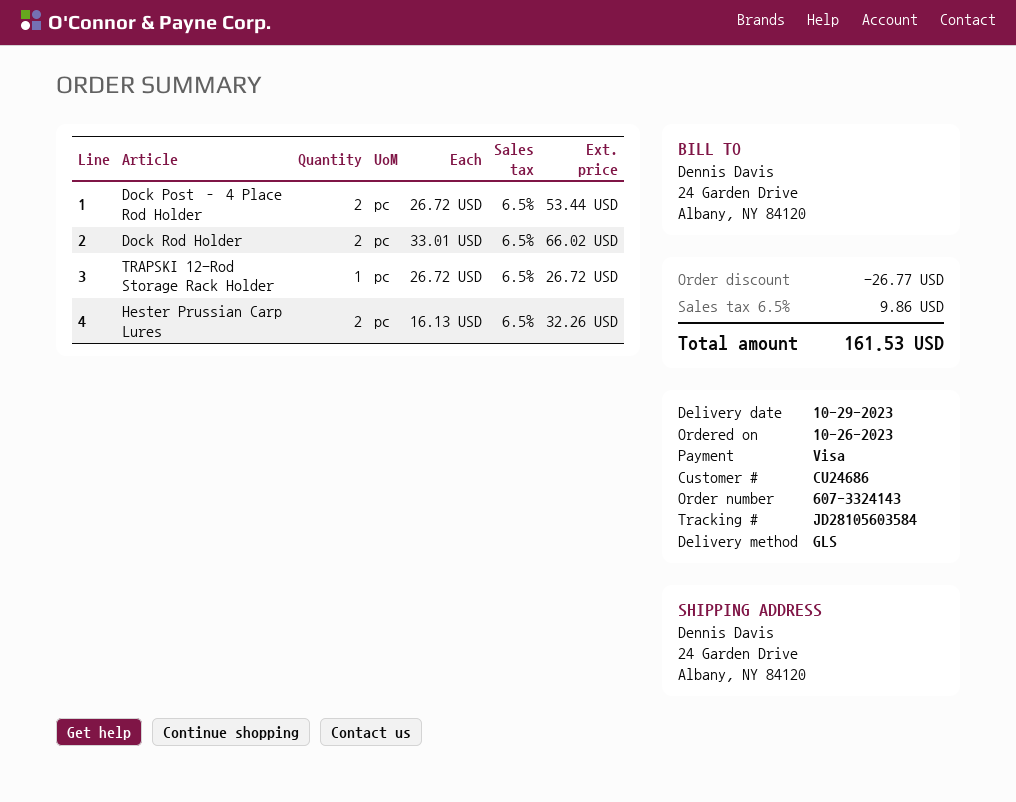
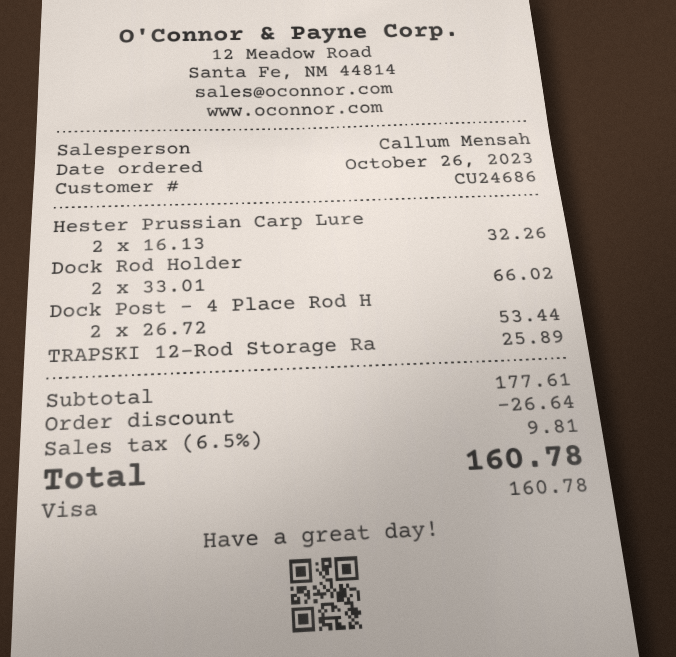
TRAPSKI 12-Rod Storage Rack Holder: 1 x 26.72 = 26.72 -> 1 x 25.89 = 25.89
discount: 26.77 -> 26.64
tax: 6.5% = 9.86 -> 6.5% = 9.81
total: 161.53 -> 160.78

